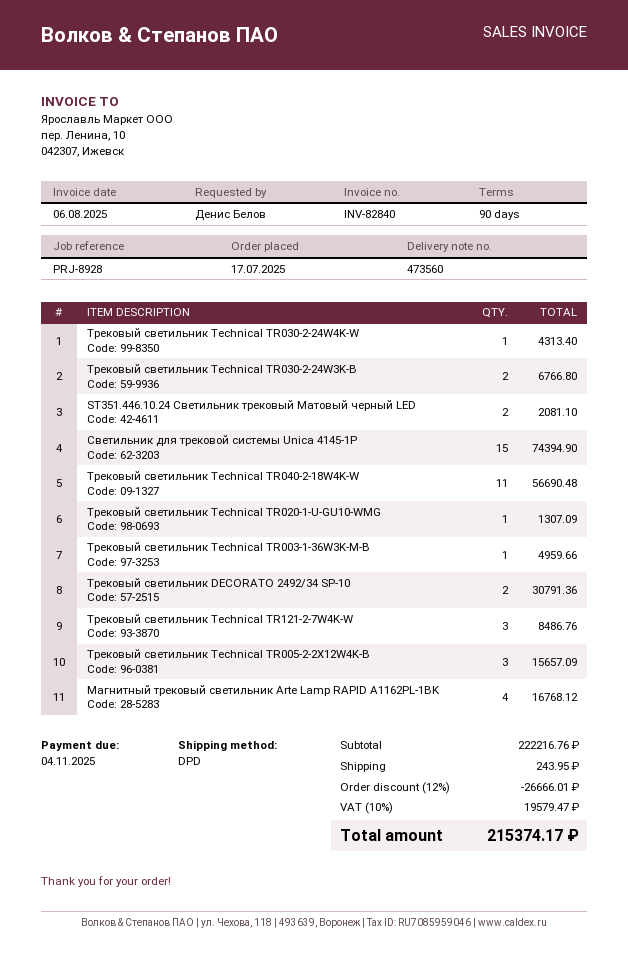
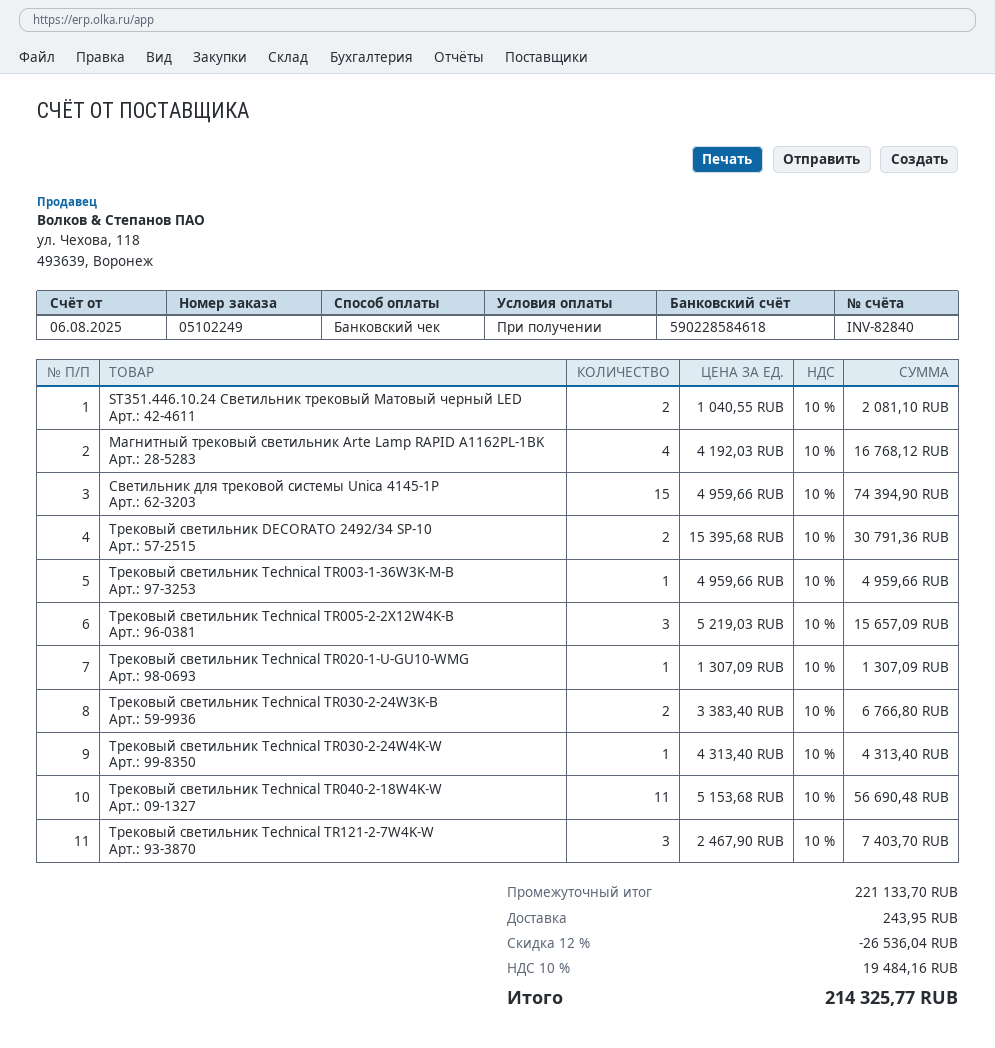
payment terms: 90 days -> on receipt
Трековый светильник Technical TR121-2-7W4K-W: 3 for 8486.76 -> 3 for 7403.70
subtotal: 222216.76 -> 221133.70
discount: 12% = 26666.01 -> 12% = 26536.04
tax: 10% = 19579.47 -> 10% = 19484.16
total: 215374.17 -> 214325.77

